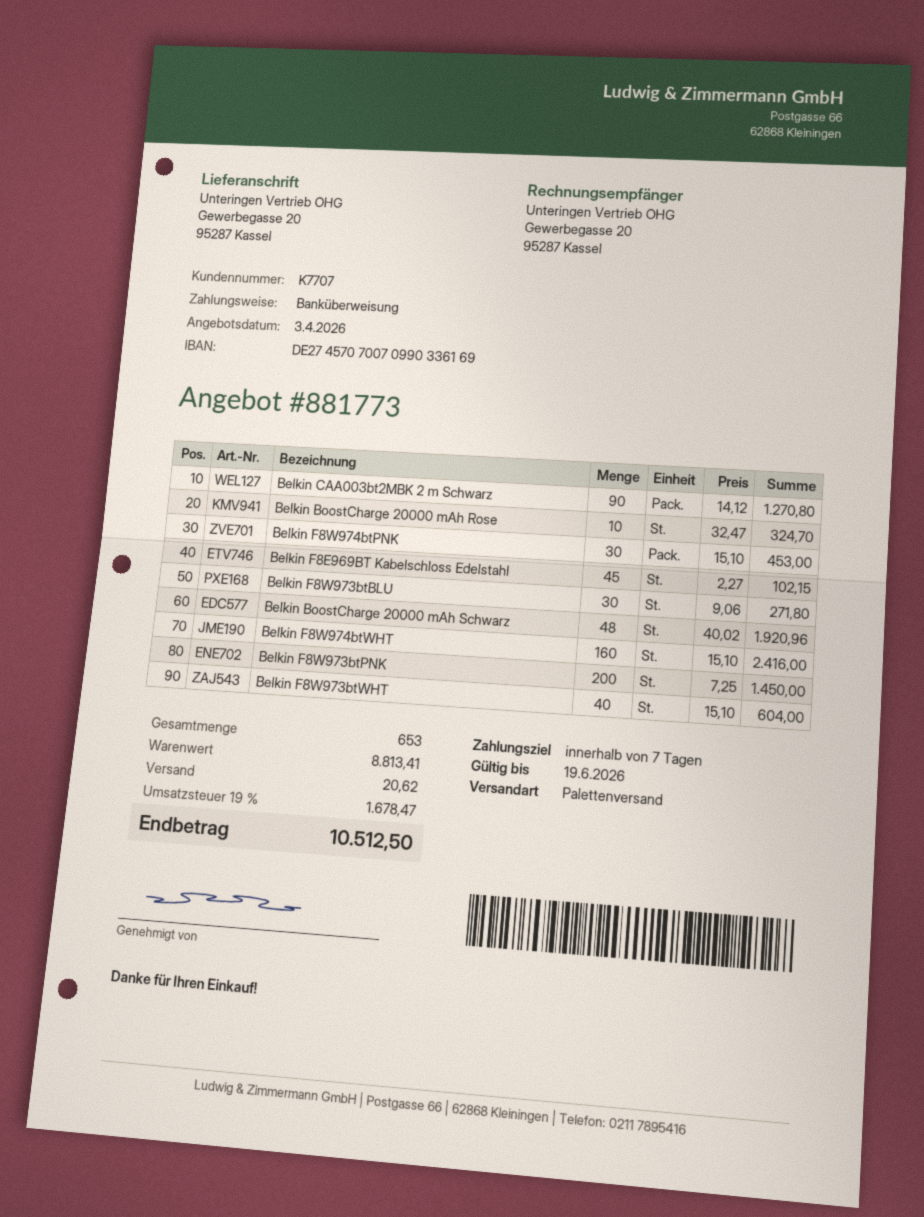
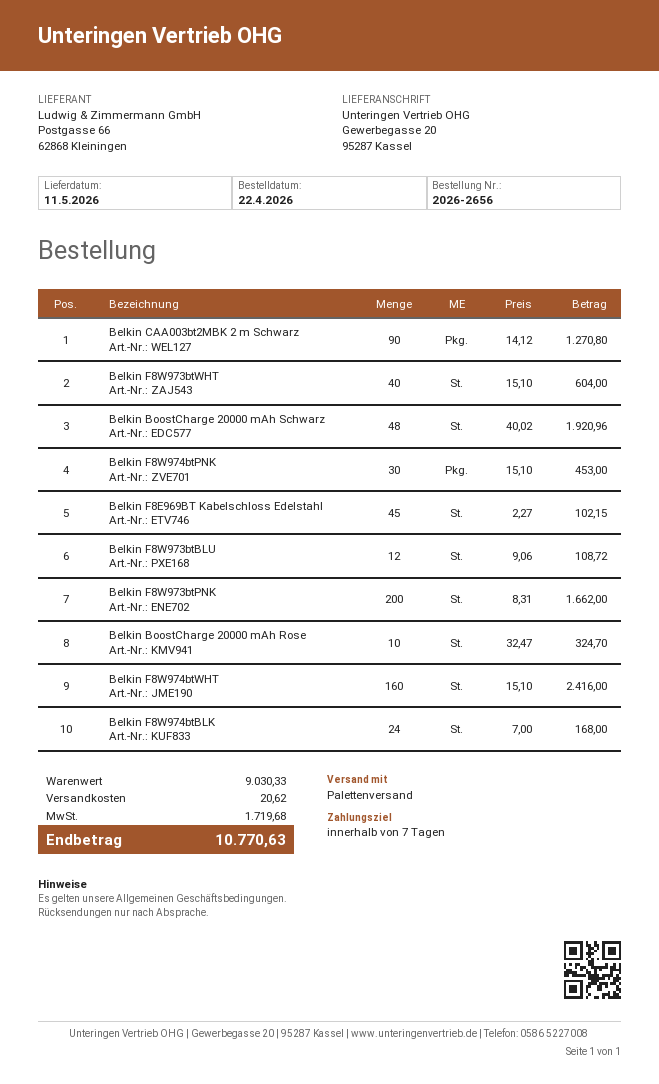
Belkin F8W973btBLU: 30 x 9.06 = 271.80 -> 12 x 9.06 = 108.72
Belkin F8W973btPNK: 200 x 7.25 = 1450.00 -> 200 x 8.31 = 1662.00
Belkin F8W974btBLK: none -> 24 x 7.00 = 168.00
subtotal: 8813.41 -> 9030.33
tax: 1678.47 -> 1719.68
total: 10512.50 -> 10770.63

